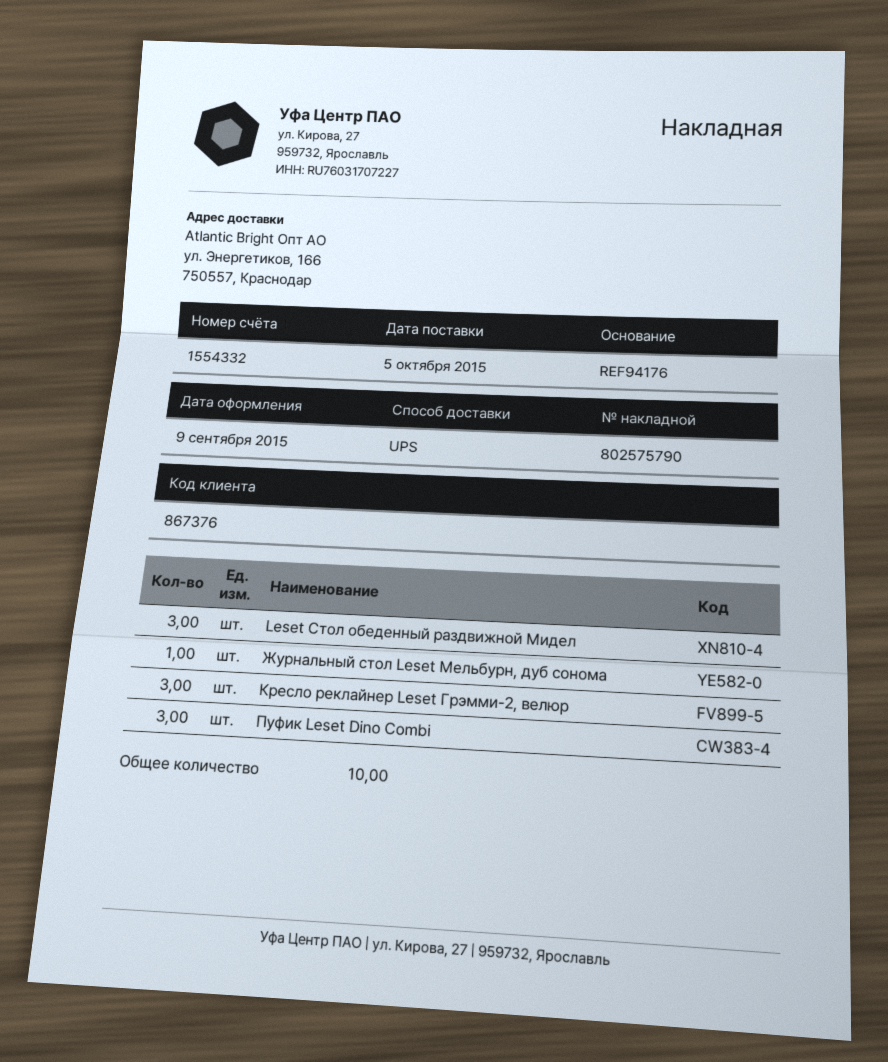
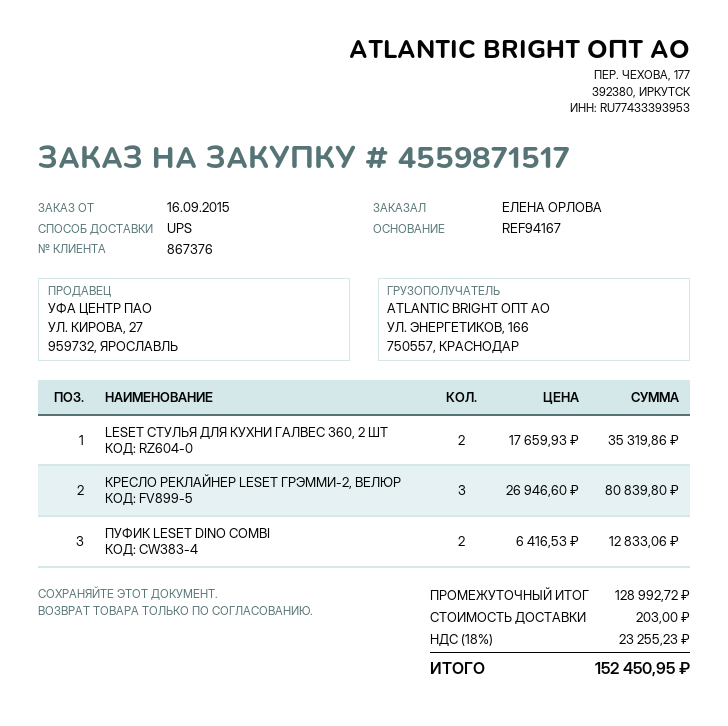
order date: 2015-09-09 -> 2015-09-16
reference: REF94176 -> REF94167
Leset Стол обеденный раздвижной Мидел: 3 -> none
Журнальный стол Leset Мельбурн, дуб сонома: 1 -> none
Пуфик Leset Dino Combi: 3 -> 2
LESET СТУЛЬЯ ДЛЯ КУХНИ ГАЛВЕС 360, 2 ШТ: none -> 2

